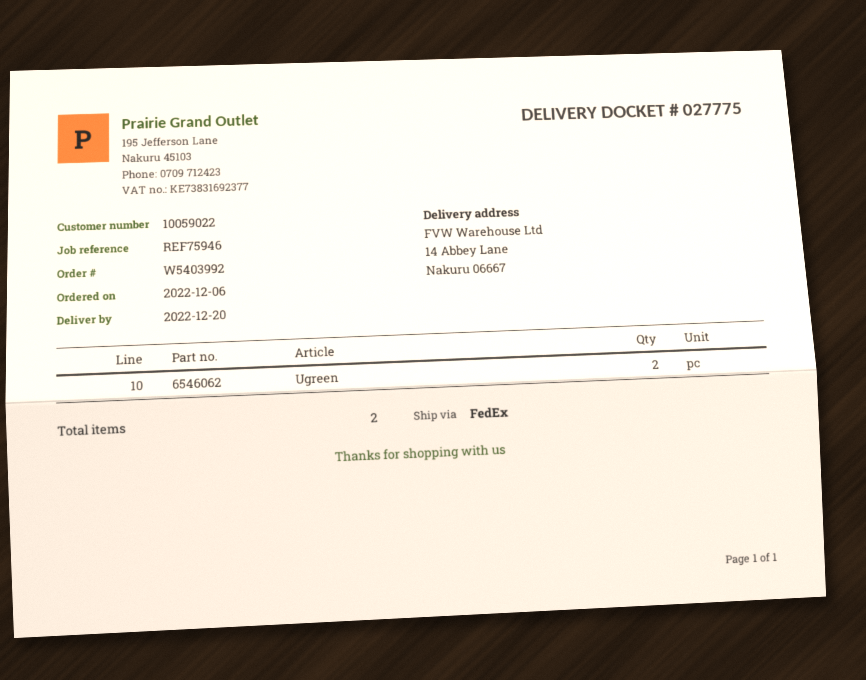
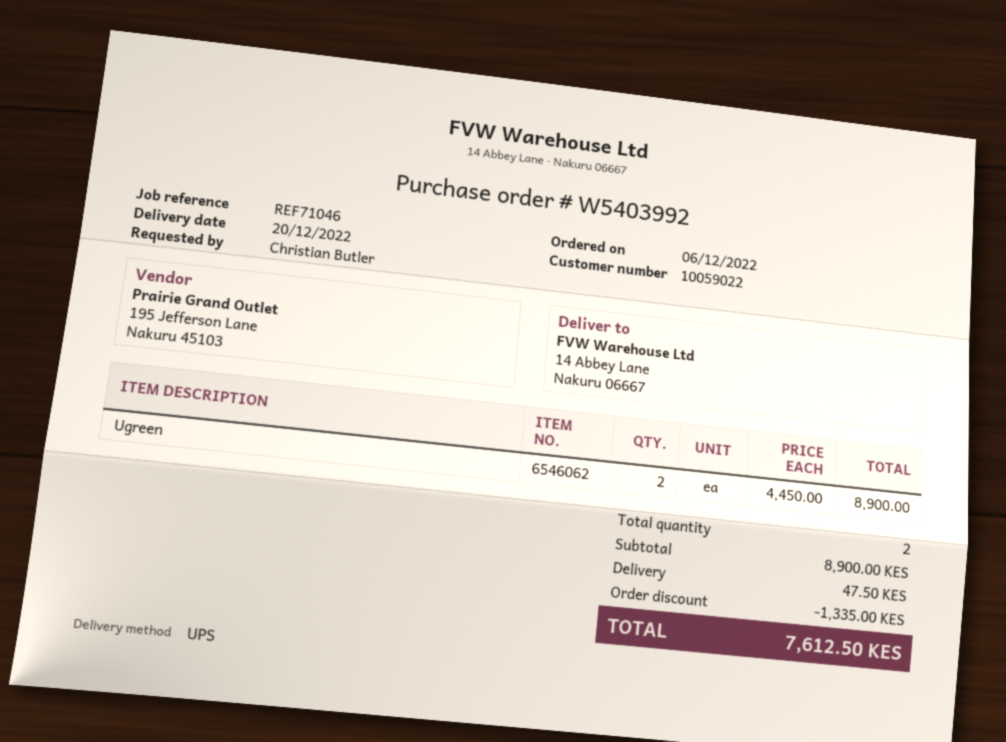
reference: REF75946 -> REF71046
shipping method: FedEx -> UPS

